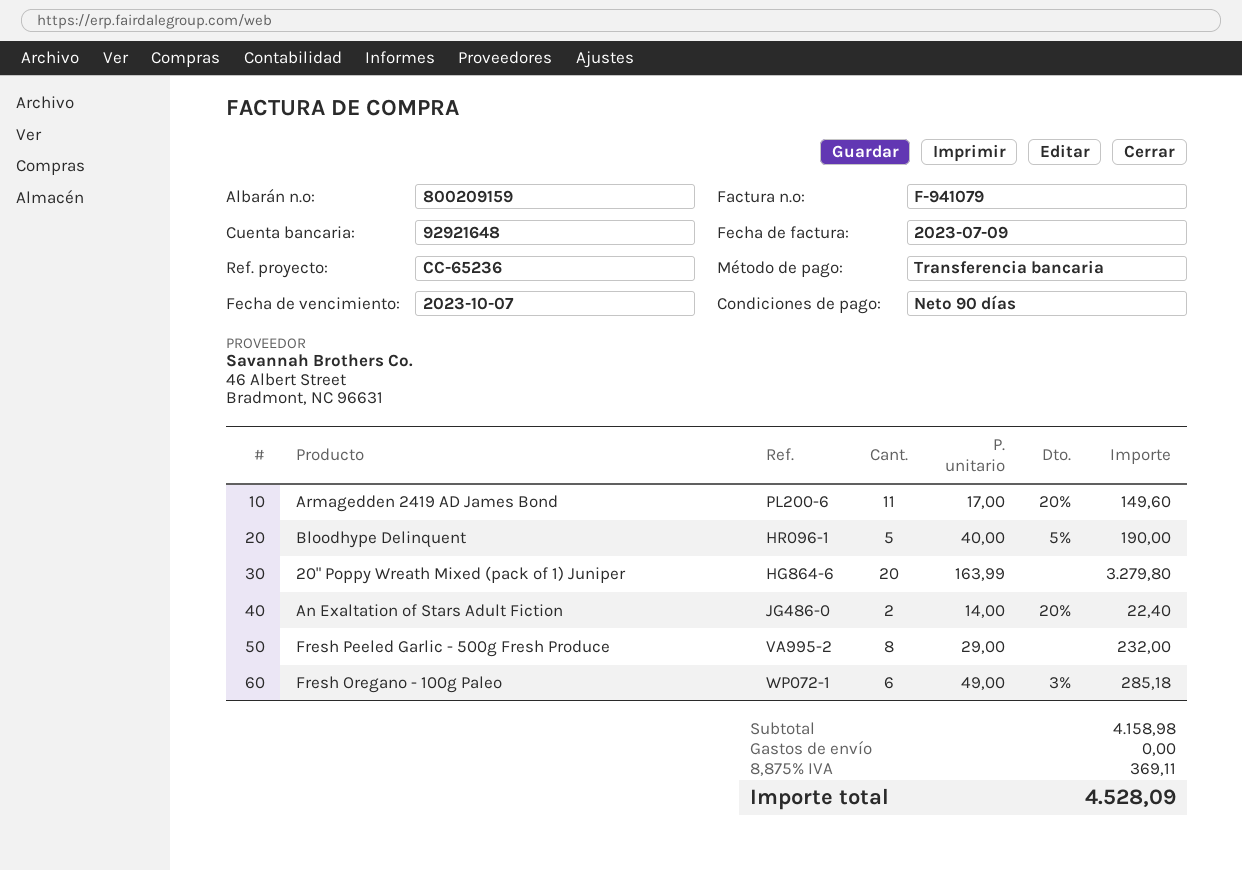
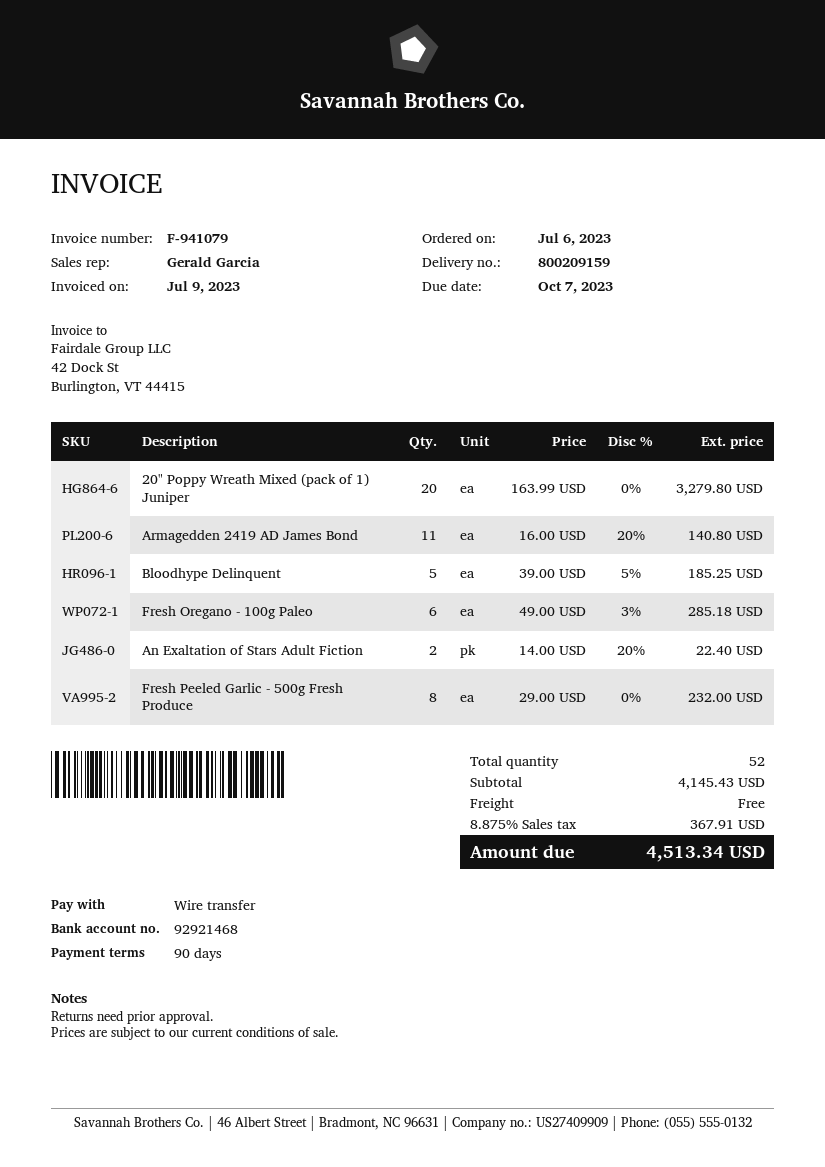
bank account: 92921648 -> 92921468
Armagedden 2419 AD James Bond: 11 x 17.00 - 20% = 149.60 -> 11 x 16.00 - 20% = 140.80
Bloodhype Delinquent: 5 x 40.00 - 5% = 190.00 -> 5 x 39.00 - 5% = 185.25
subtotal: 4158.98 -> 4145.43
tax: 8.875% = 369.11 -> 8.875% = 367.91
total: 4528.09 -> 4513.34

